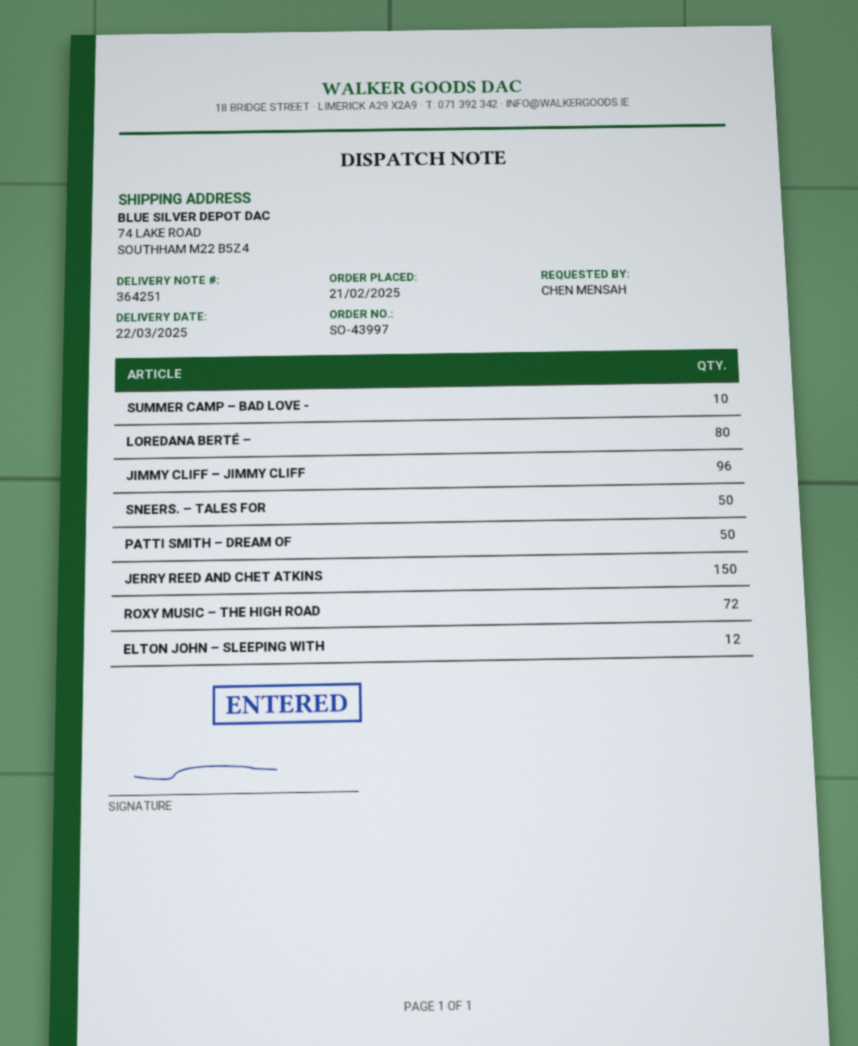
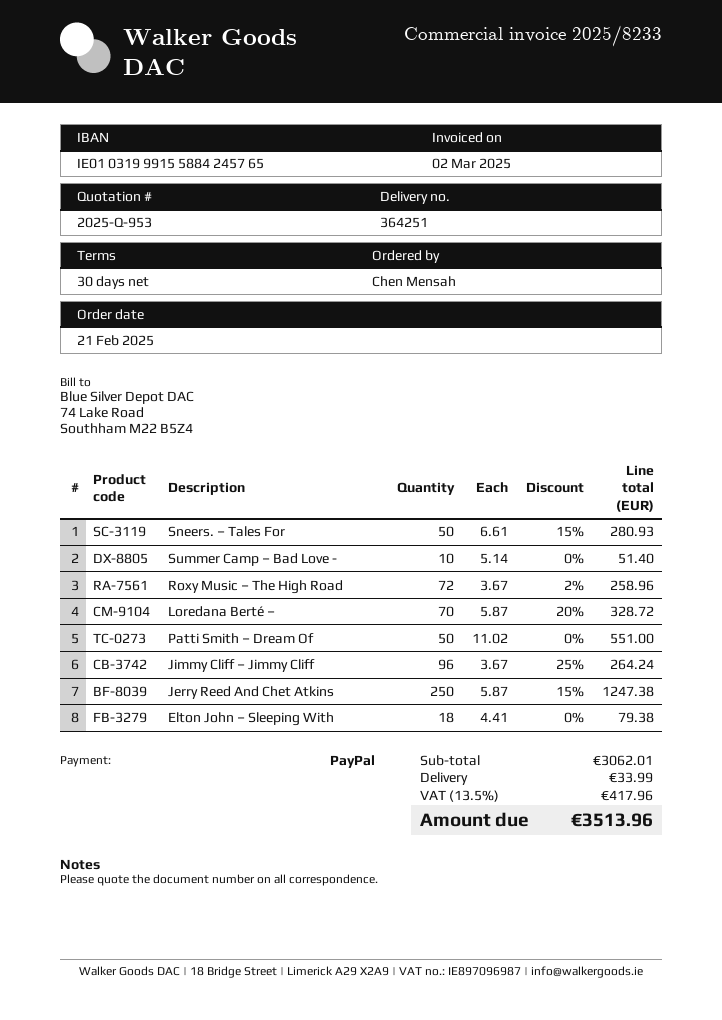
LOREDANA BERTÉ –: 80 -> 70
JERRY REED AND CHET ATKINS: 150 -> 250
ELTON JOHN – SLEEPING WITH: 12 -> 18

